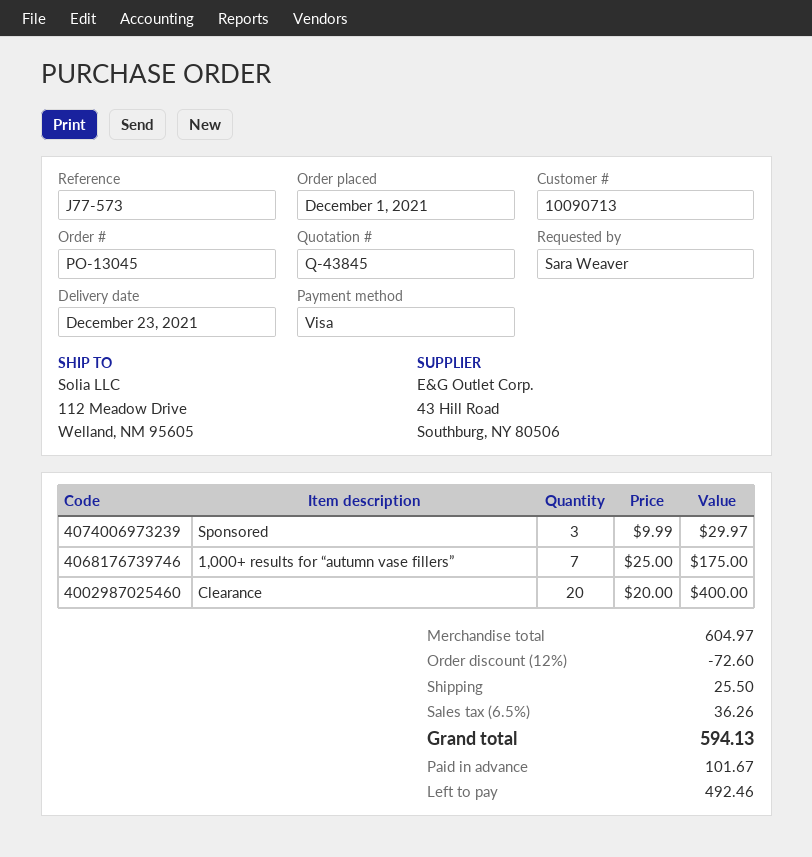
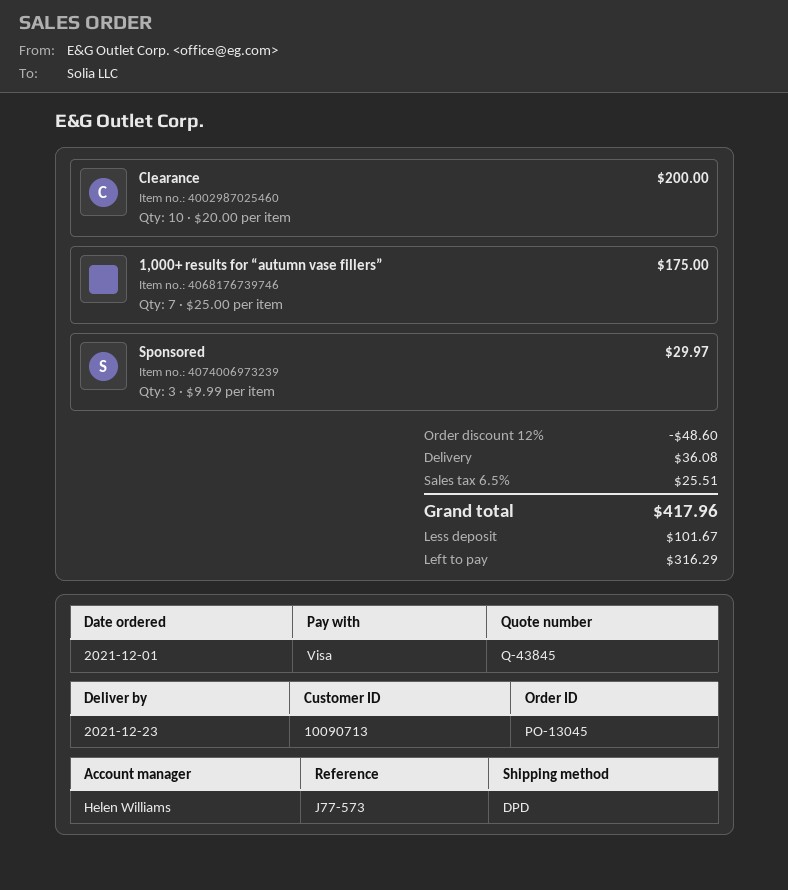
Clearance: 20 x 20.00 = 400.00 -> 10 x 20.00 = 200.00
discount: 12% = 72.60 -> 12% = 48.60
shipping: 25.50 -> 36.08
tax: 6.5% = 36.26 -> 6.5% = 25.51
total: 594.13 -> 417.96
balance: 492.46 -> 316.29

